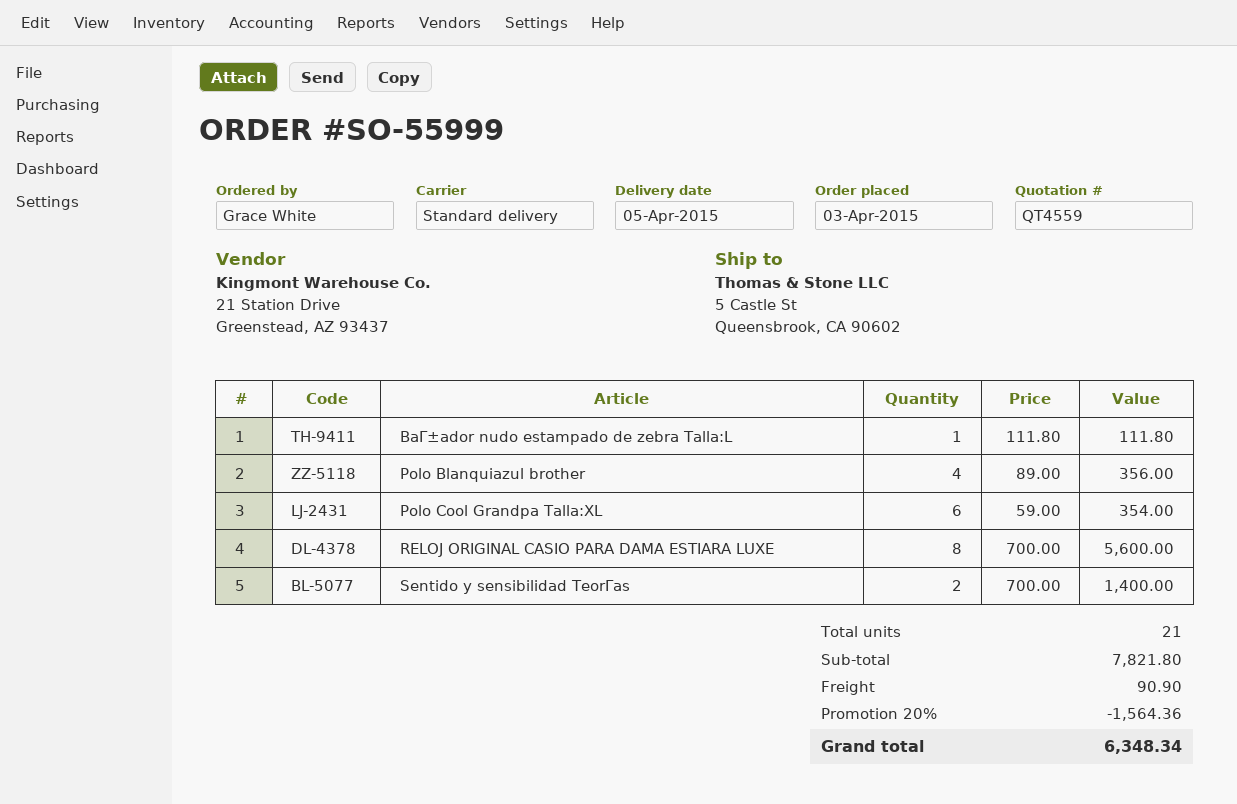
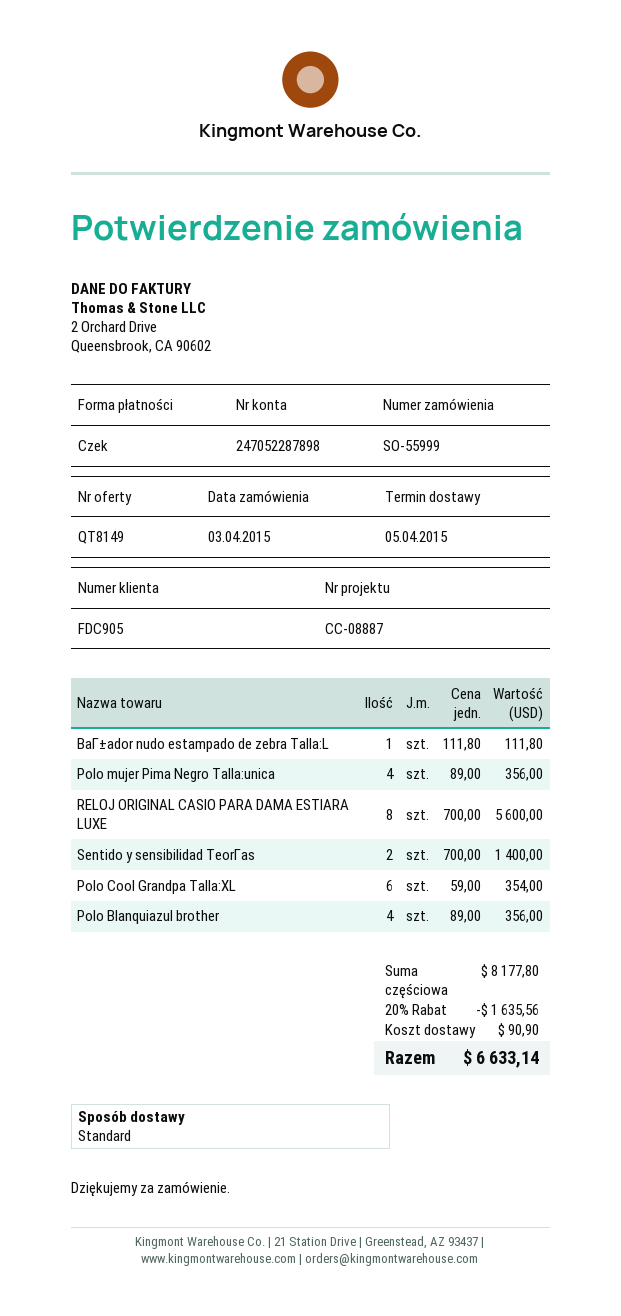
quote number: QT4559 -> QT8149
Polo mujer Pima Negro Talla:unica: none -> 4 x 89.00 = 356.00
subtotal: 7821.80 -> 8177.80
discount: 20% = 1564.36 -> 20% = 1635.56
total: 6348.34 -> 6633.14

